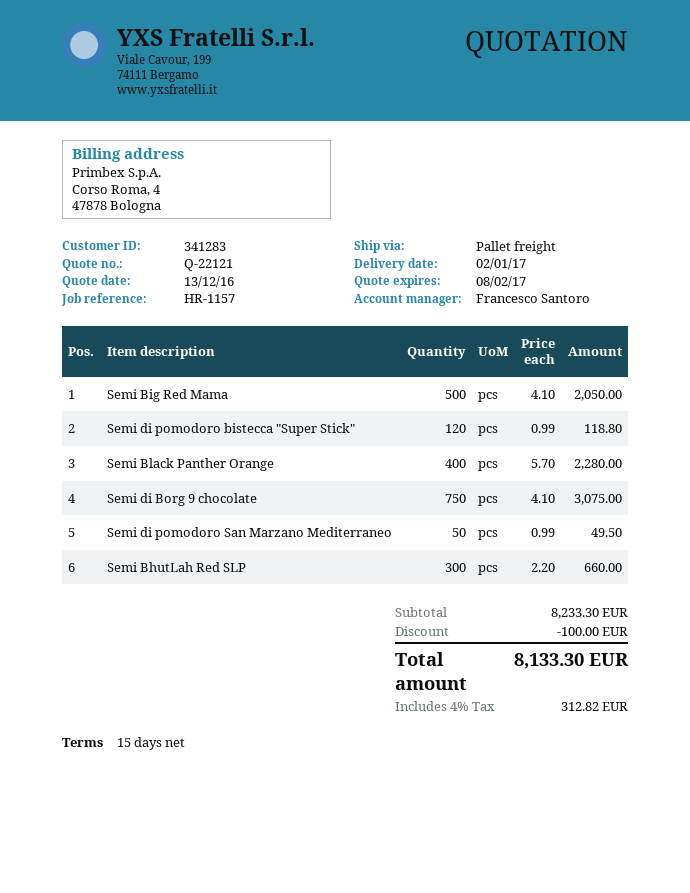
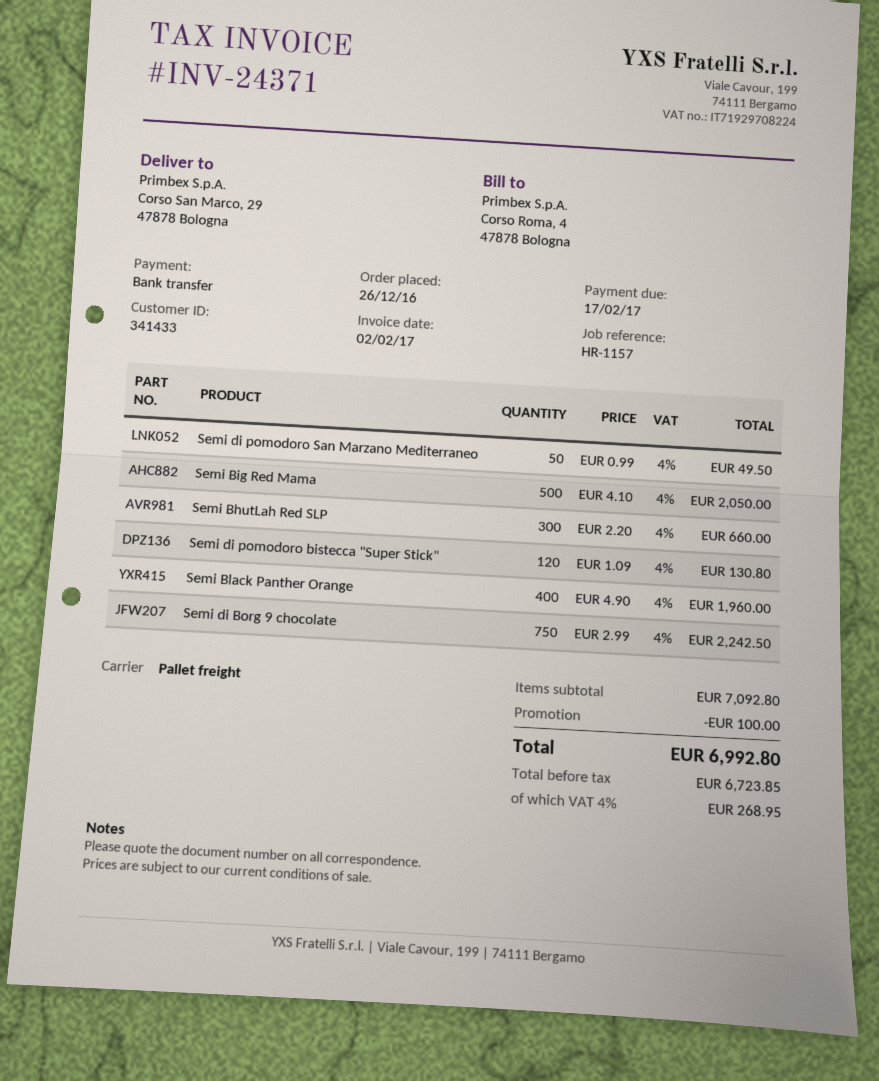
customer number: 341283 -> 341433
Semi di pomodoro bistecca "Super Stick": 120 x 0.99 = 118.80 -> 120 x 1.09 = 130.80
Semi Black Panther Orange: 400 x 5.70 = 2280.00 -> 400 x 4.90 = 1960.00
Semi di Borg 9 chocolate: 750 x 4.10 = 3075.00 -> 750 x 2.99 = 2242.50
subtotal: 8233.30 -> 7092.80
tax: 4% = 312.82 -> 4% = 268.95
total: 8133.30 -> 6992.80

